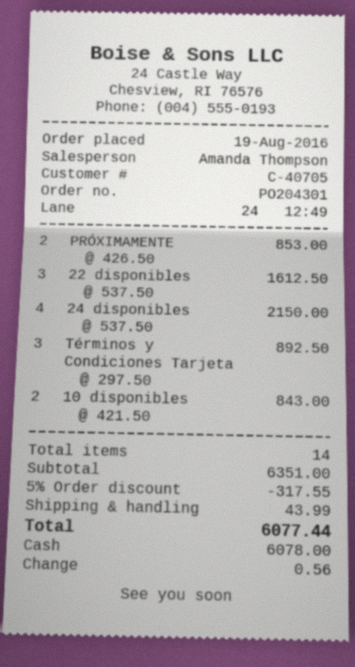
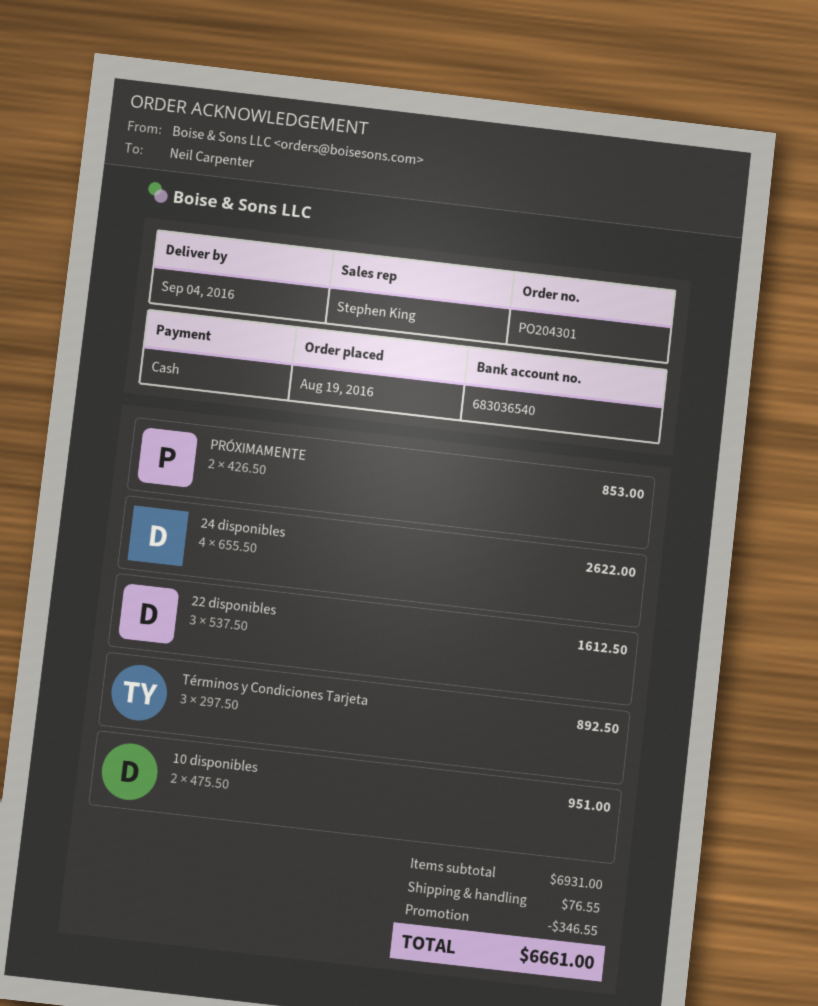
sales rep: Amanda Thompson -> Stephen King
24 disponibles: 4 x 537.50 = 2150.00 -> 4 x 655.50 = 2622.00
10 disponibles: 2 x 421.50 = 843.00 -> 2 x 475.50 = 951.00
subtotal: 6351.00 -> 6931.00
discount: 317.55 -> 346.55
shipping: 43.99 -> 76.55
total: 6077.44 -> 6661.00

